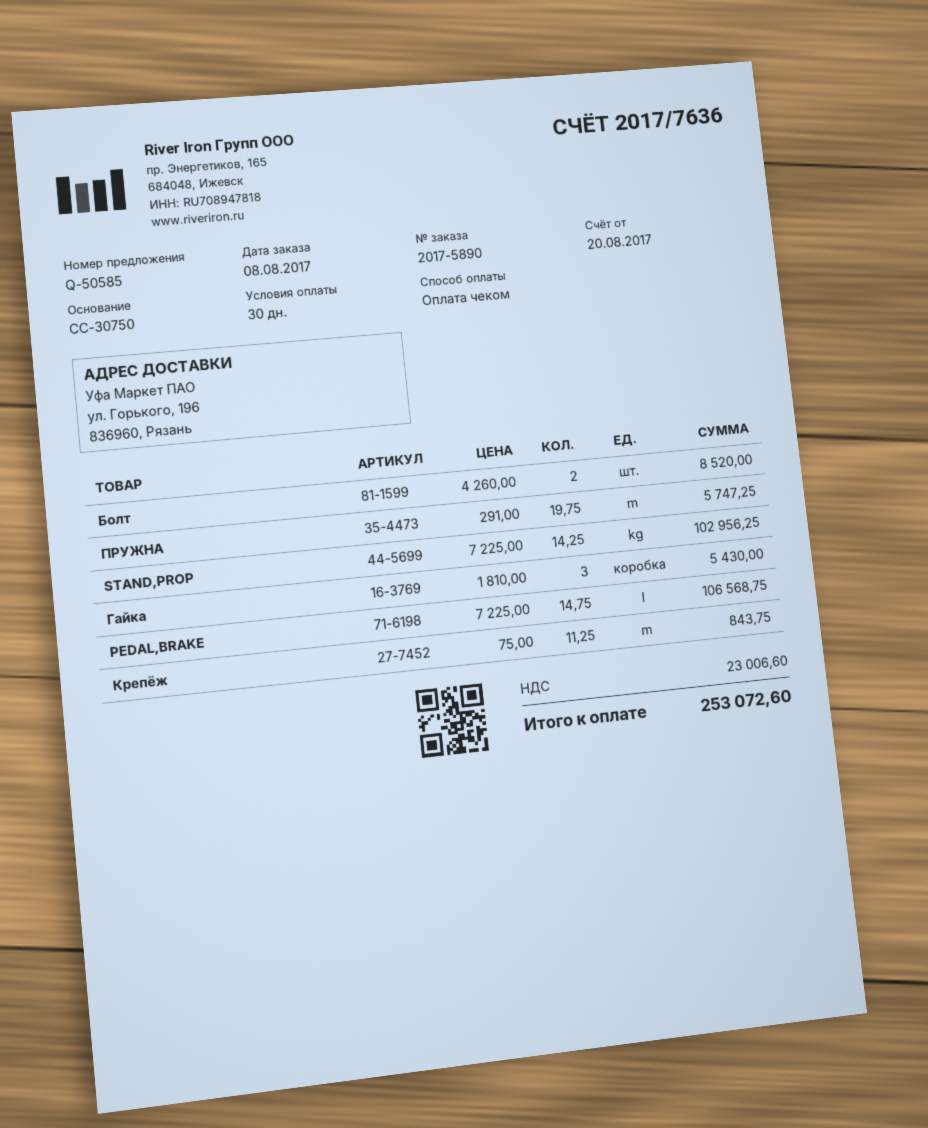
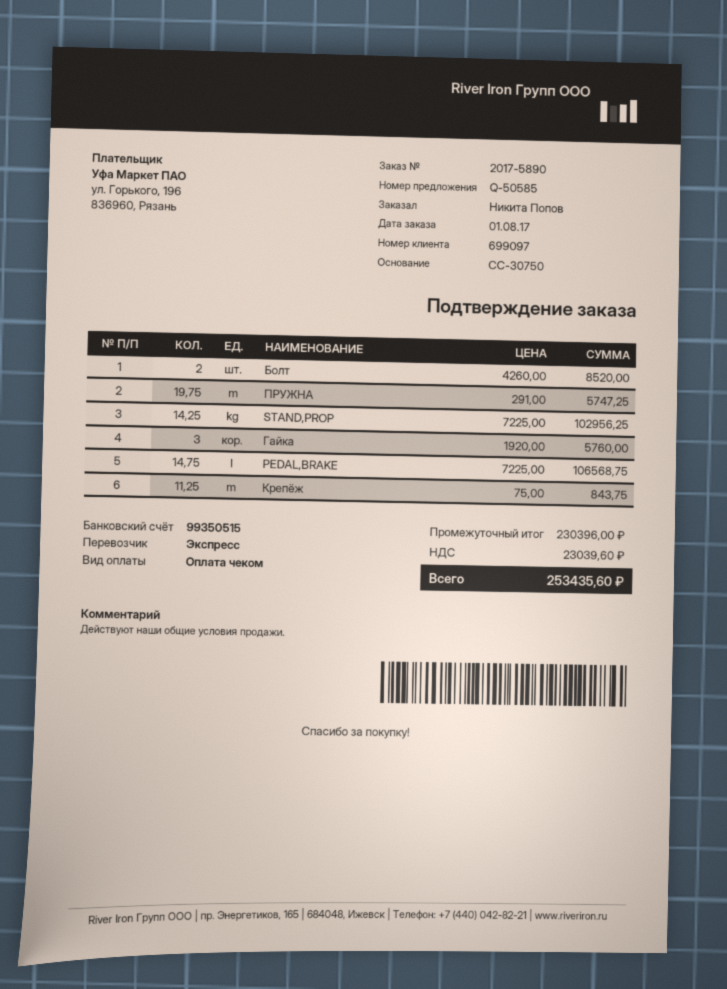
order date: 2017-08-08 -> 2017-08-01
Гайка: 3 x 1810.00 = 5430.00 -> 3 x 1920.00 = 5760.00
tax: 23006.60 -> 23039.60
total: 253072.60 -> 253435.60

